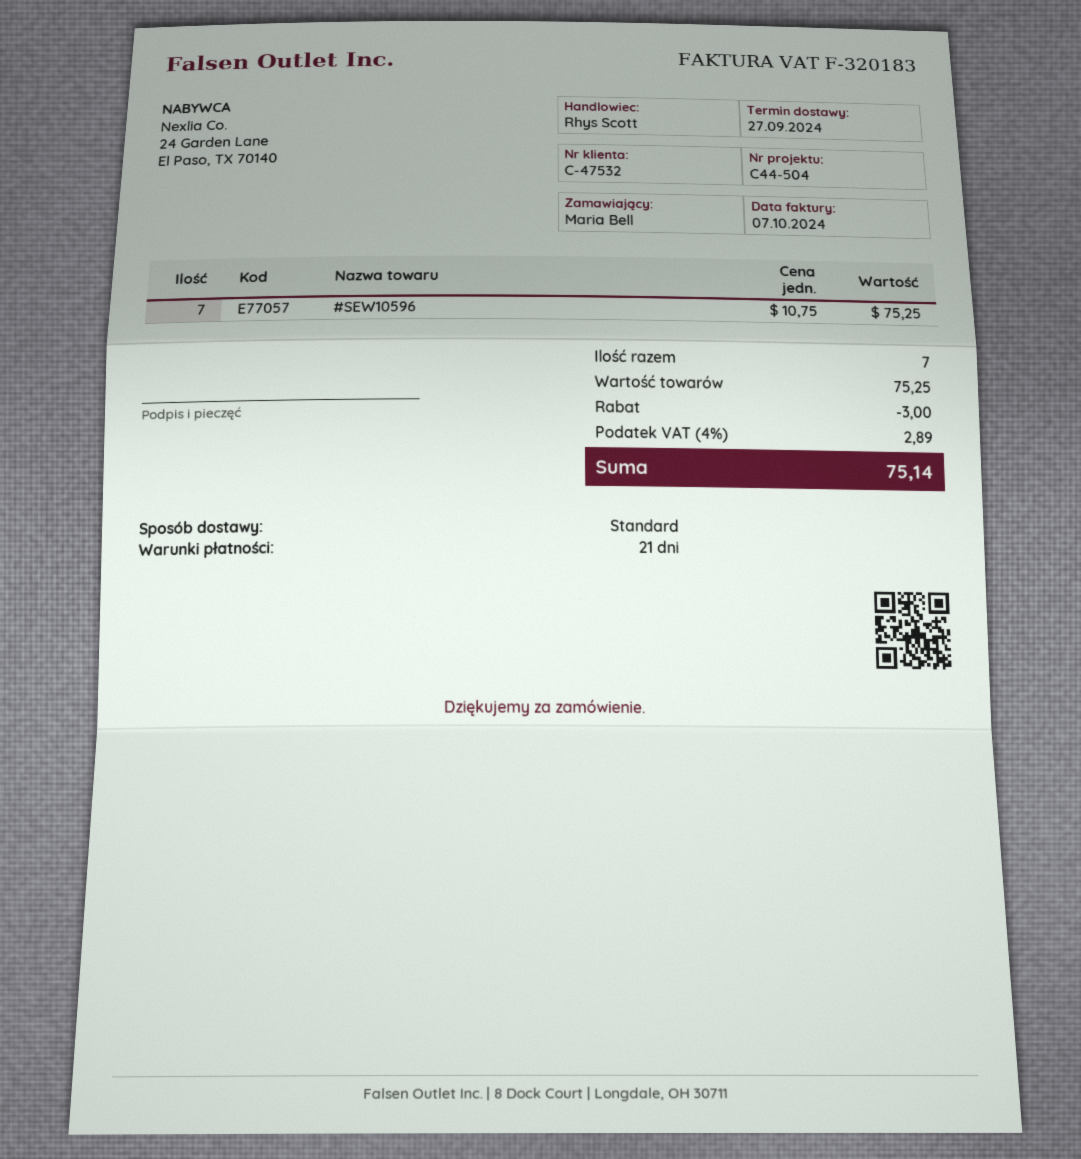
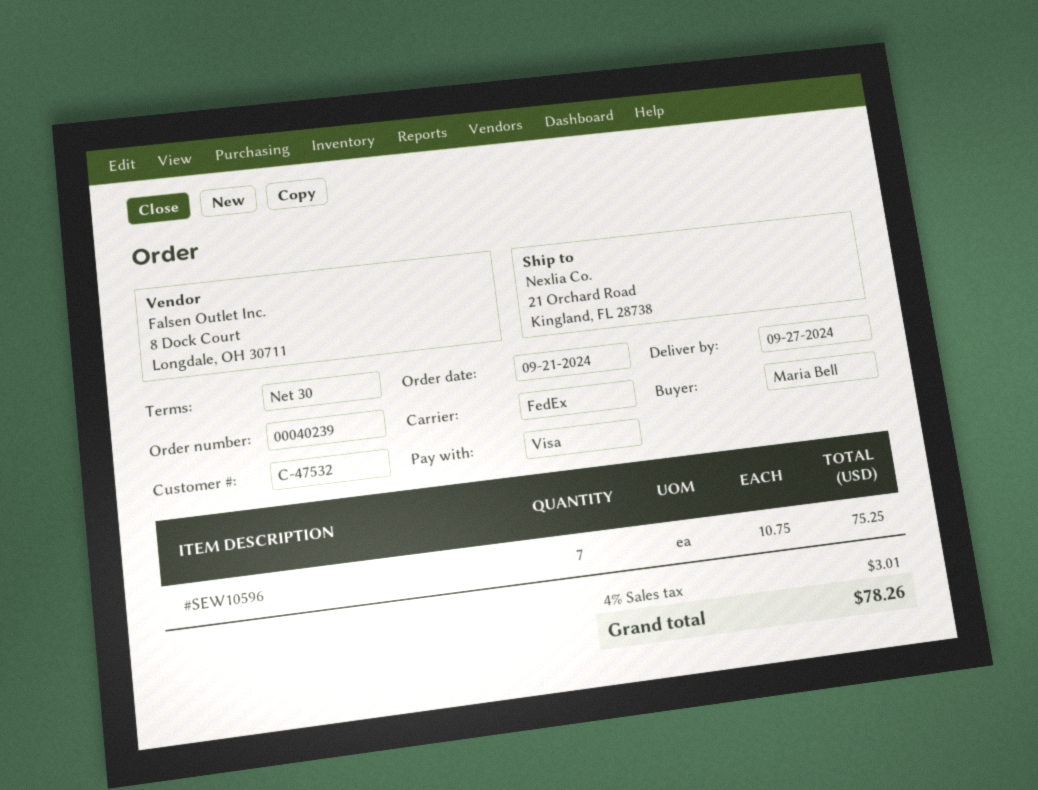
payment terms: 21 days -> 30 days
shipping method: standard -> FedEx
discount: 3.00 -> none
tax: 4% = 2.89 -> 4% = 3.01
total: 75.14 -> 78.26

